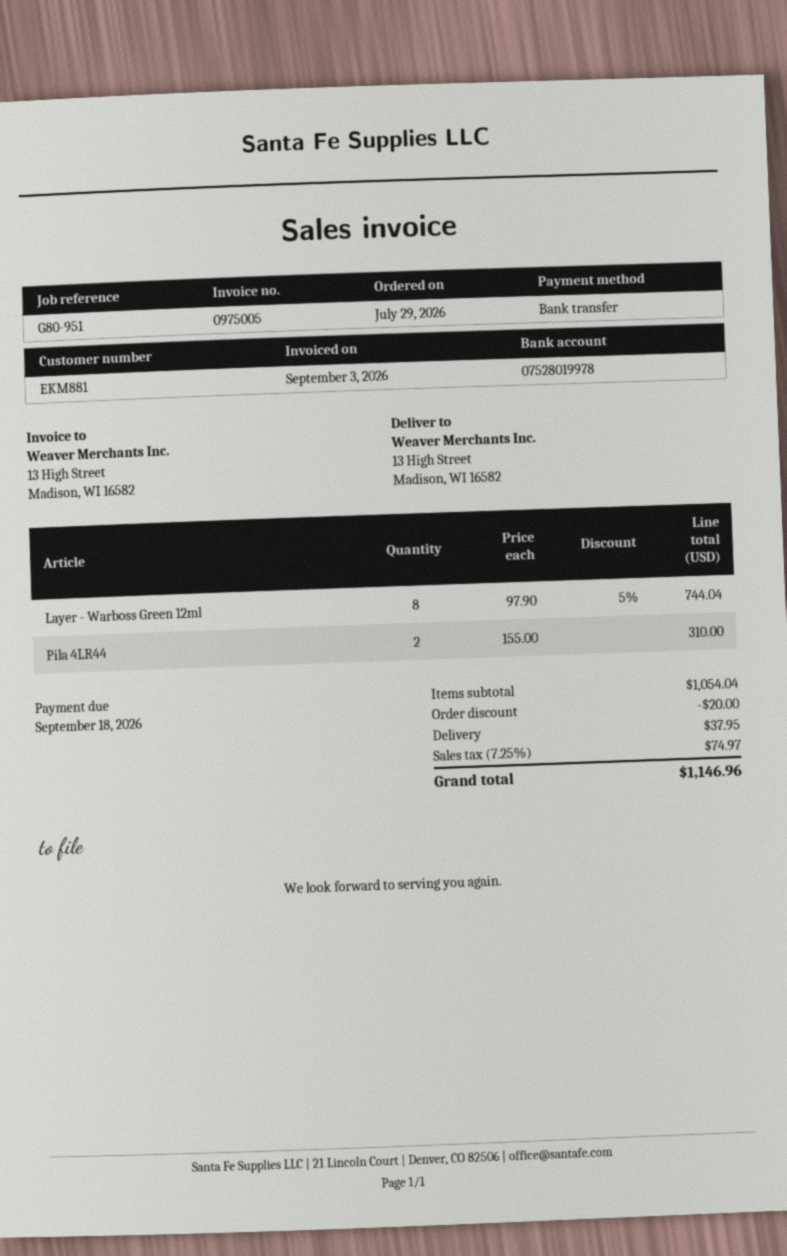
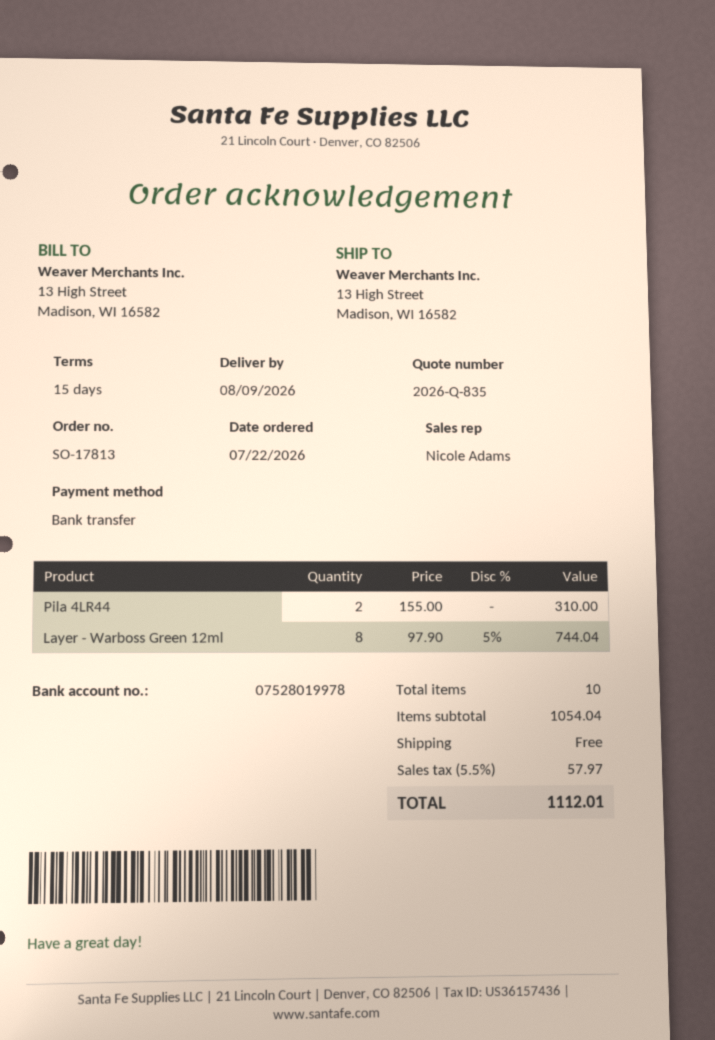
order date: 2026-07-29 -> 2026-07-22
discount: 20.00 -> none
shipping: 37.95 -> 0.00
tax: 7.25% = 74.97 -> 5.5% = 57.97
total: 1146.96 -> 1112.01

